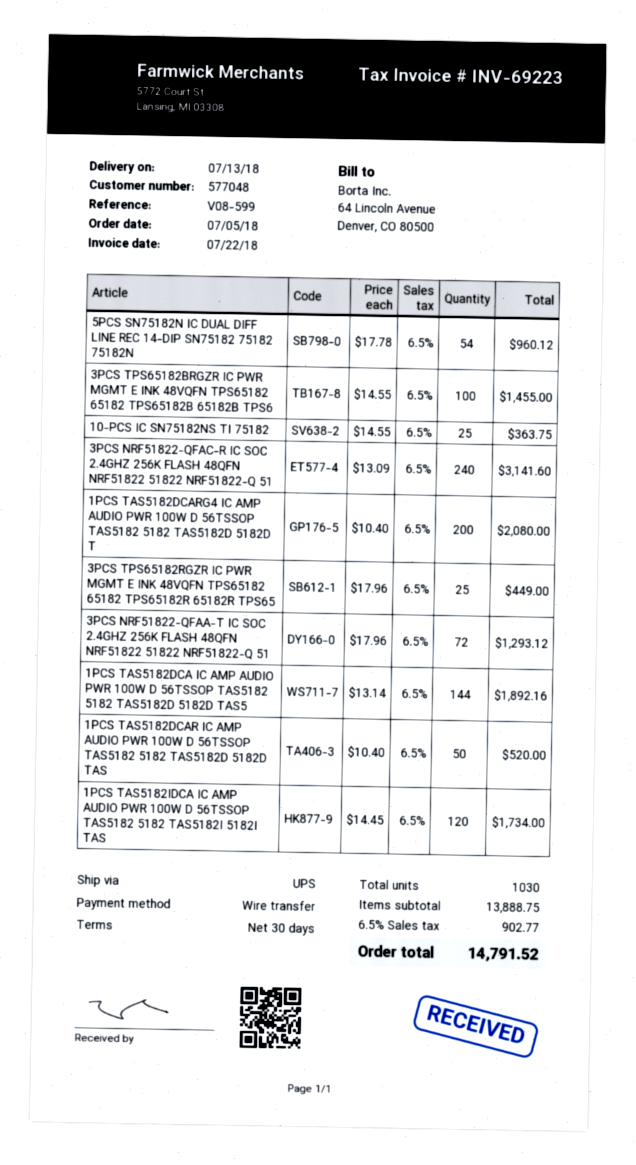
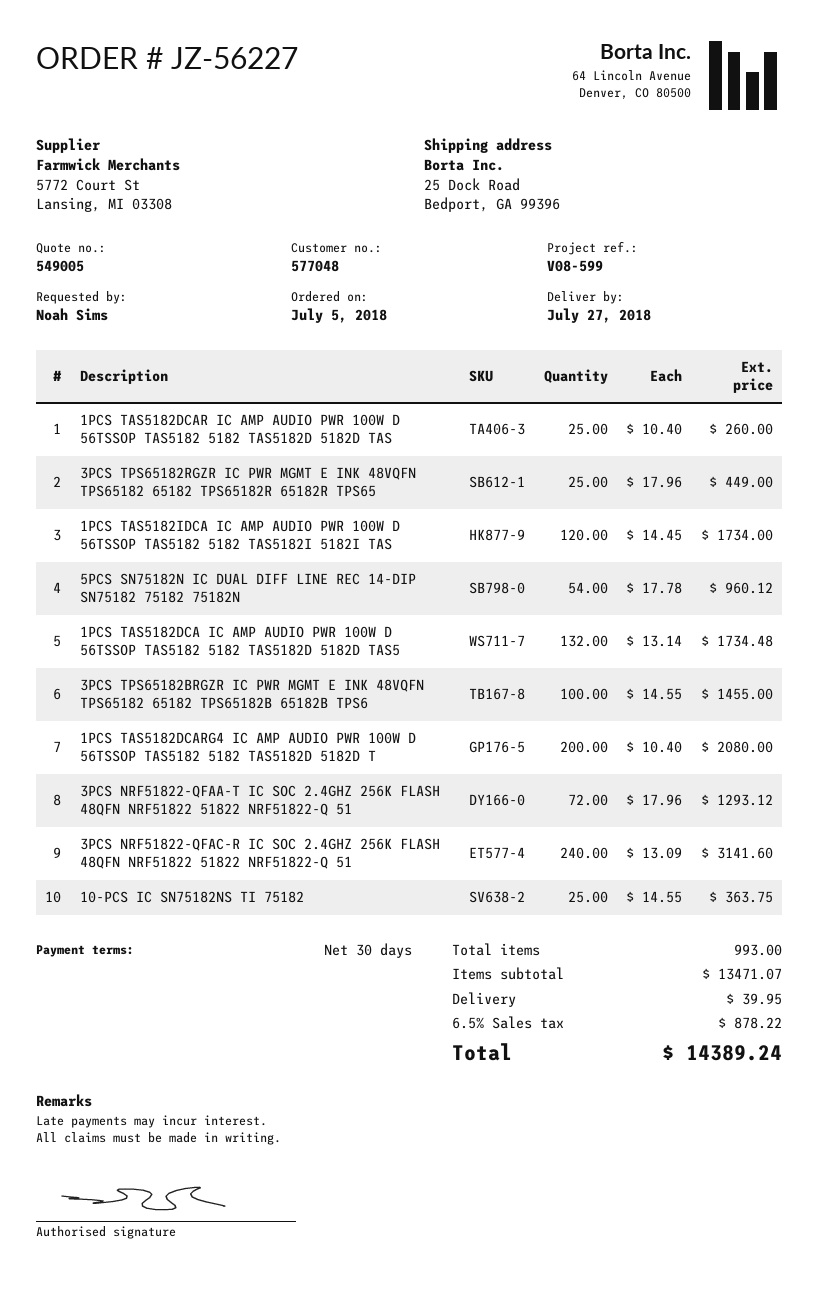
delivery date: 2018-07-13 -> 2018-07-27
1PCS TAS5182DCA IC AMP AUDIO PWR 100W D 56TSSOP TAS5182 5182 TAS5182D 5182D TAS5: 144 x 13.14 = 1892.16 -> 132 x 13.14 = 1734.48
1PCS TAS5182DCAR IC AMP AUDIO PWR 100W D 56TSSOP TAS5182 5182 TAS5182D 5182D TAS: 50 x 10.40 = 520.00 -> 25 x 10.40 = 260.00
total quantity: 1030 -> 993
subtotal: 13888.75 -> 13471.07
shipping: none -> 39.95
tax: 6.5% = 902.77 -> 6.5% = 878.22
total: 14791.52 -> 14389.24

